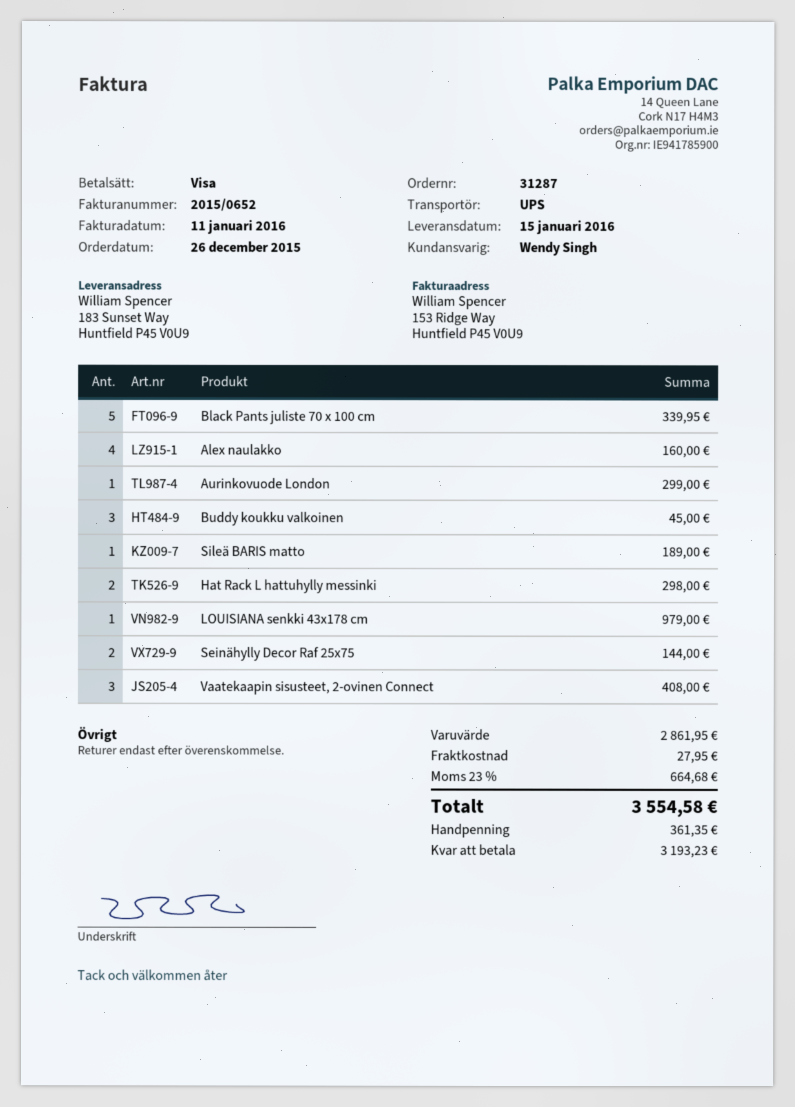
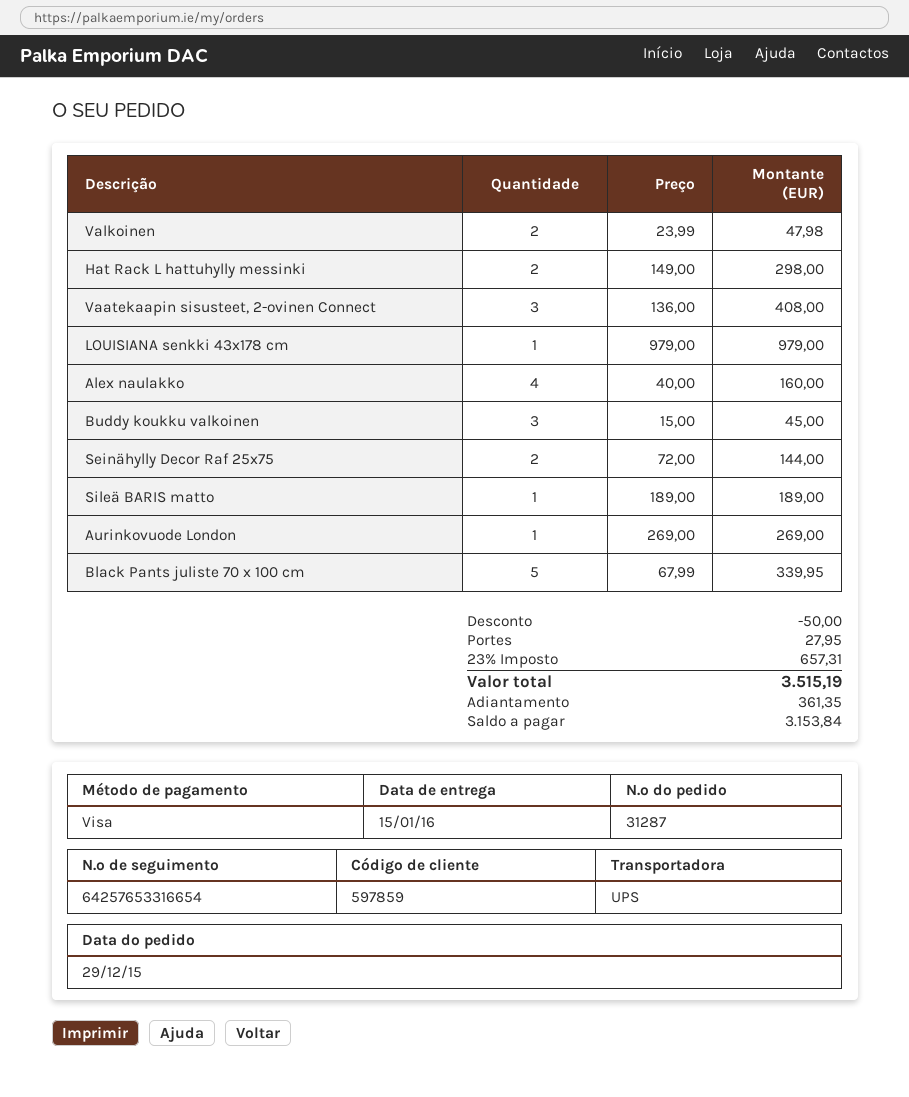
order date: 2015-12-26 -> 2015-12-29
Aurinkovuode London: 1 for 299.00 -> 1 for 269.00
Valkoinen: none -> 2 for 47.98
discount: none -> 50.00
tax: 23% = 664.68 -> 23% = 657.31
total: 3554.58 -> 3515.19
balance: 3193.23 -> 3153.84

